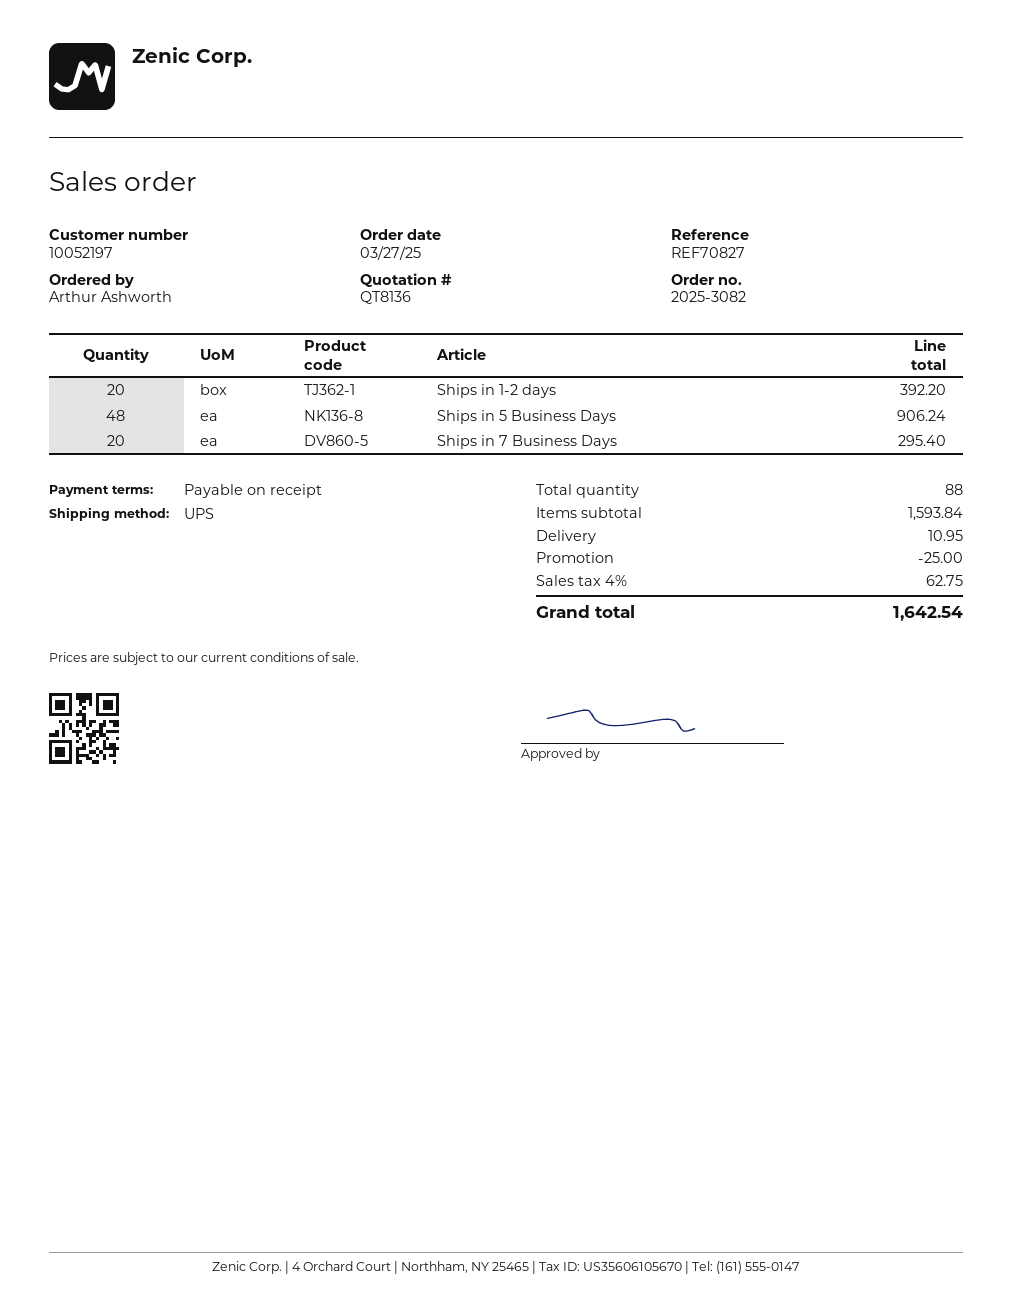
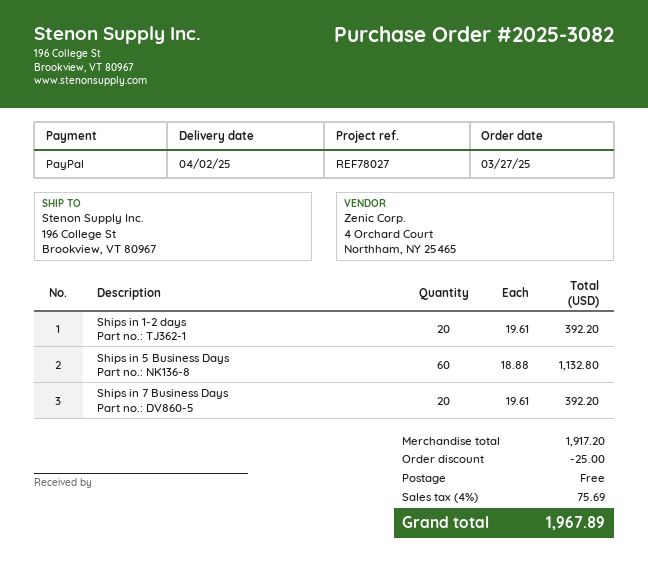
reference: REF70827 -> REF78027
Ships in 5 Business Days: 48 for 906.24 -> 60 for 1132.80
Ships in 7 Business Days: 20 for 295.40 -> 20 for 392.20
subtotal: 1593.84 -> 1917.20
shipping: 10.95 -> 0.00
tax: 4% = 62.75 -> 4% = 75.69
total: 1642.54 -> 1967.89

